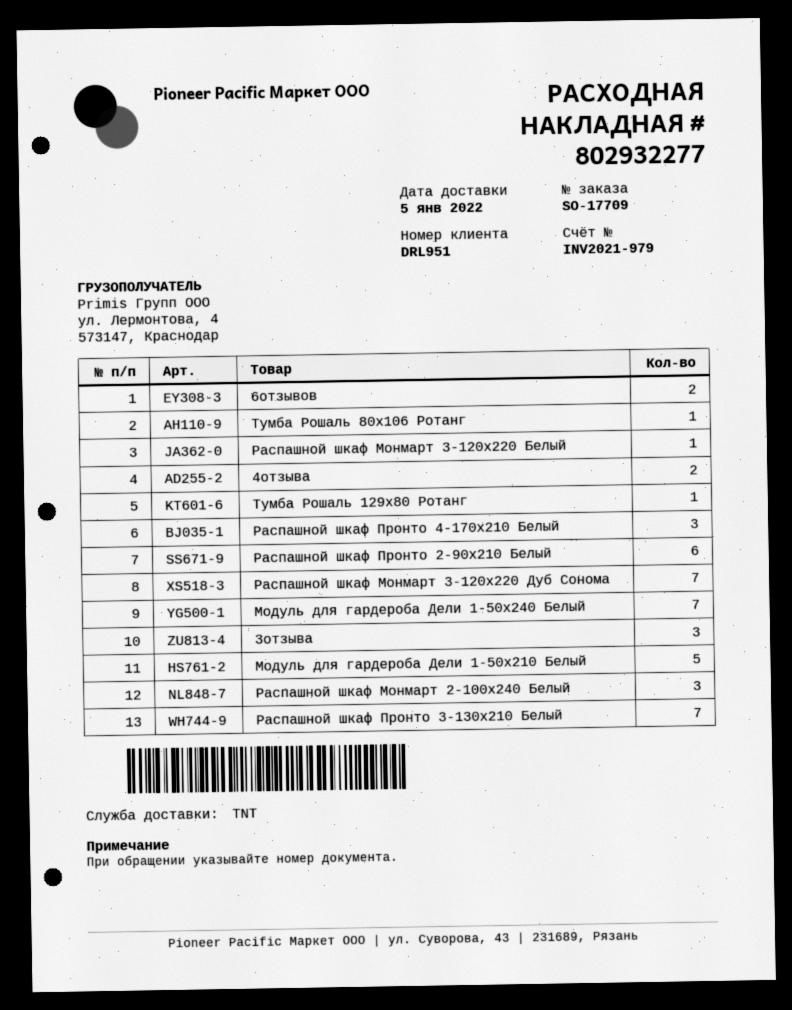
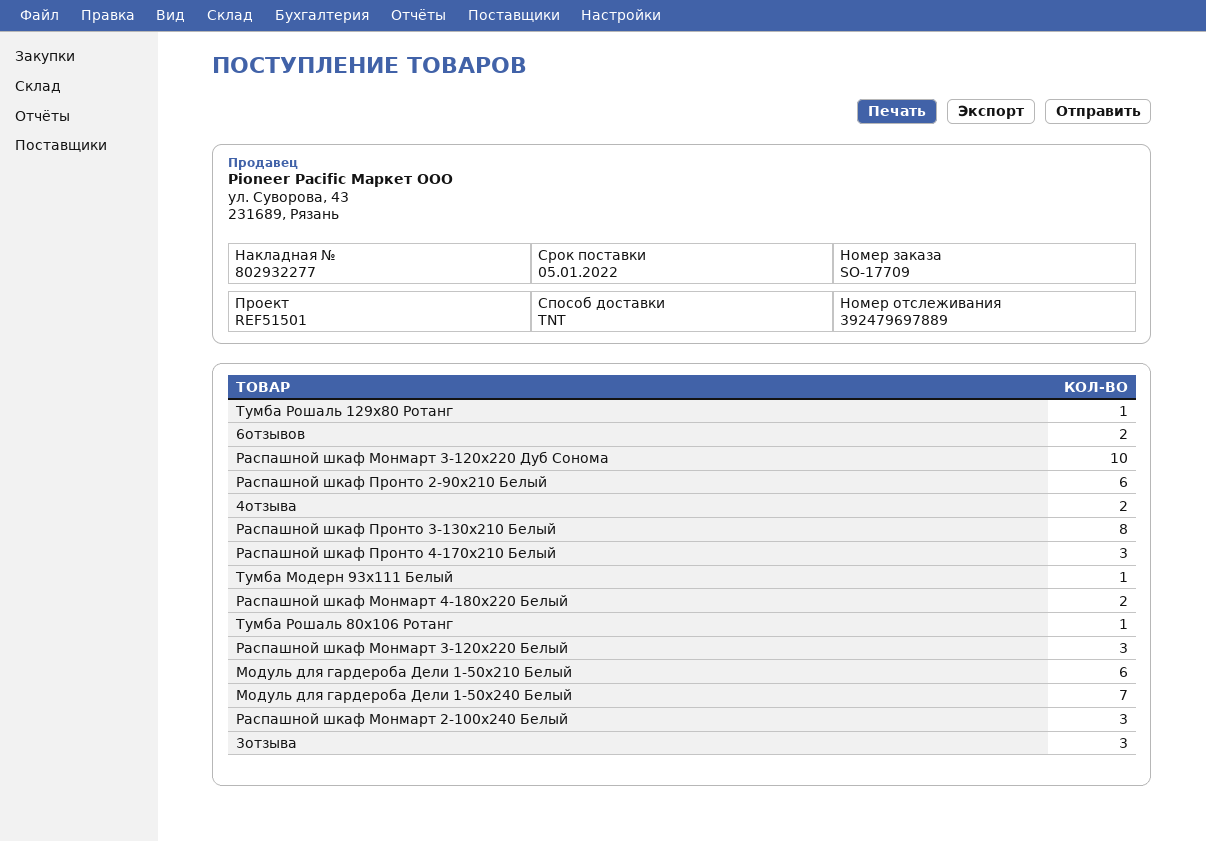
Распашной шкаф Монмарт 3-120x220 Белый: 1 -> 3
Распашной шкаф Монмарт 3-120x220 Дуб Сонома: 7 -> 10
Модуль для гардероба Дели 1-50x210 Белый: 5 -> 6
Распашной шкаф Пронто 3-130x210 Белый: 7 -> 8
Тумба Модерн 93x111 Белый: none -> 1
Распашной шкаф Монмарт 4-180x220 Белый: none -> 2

